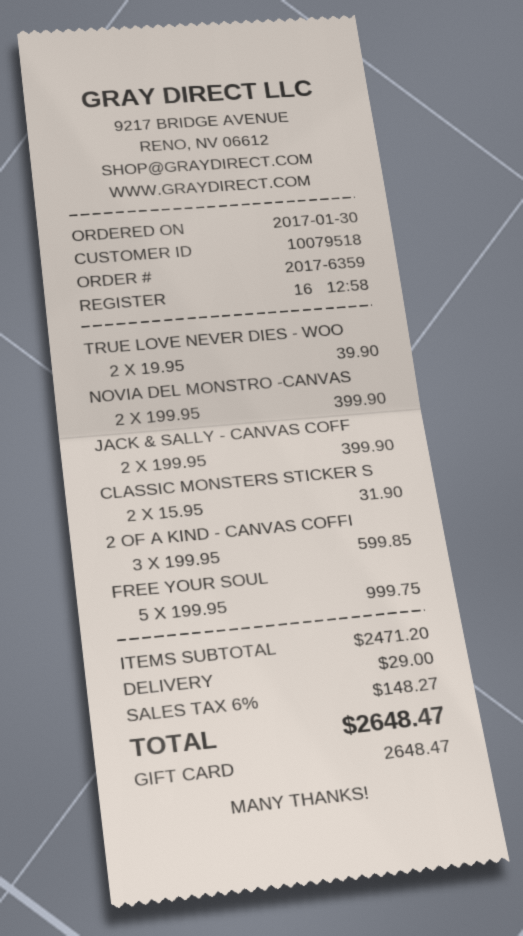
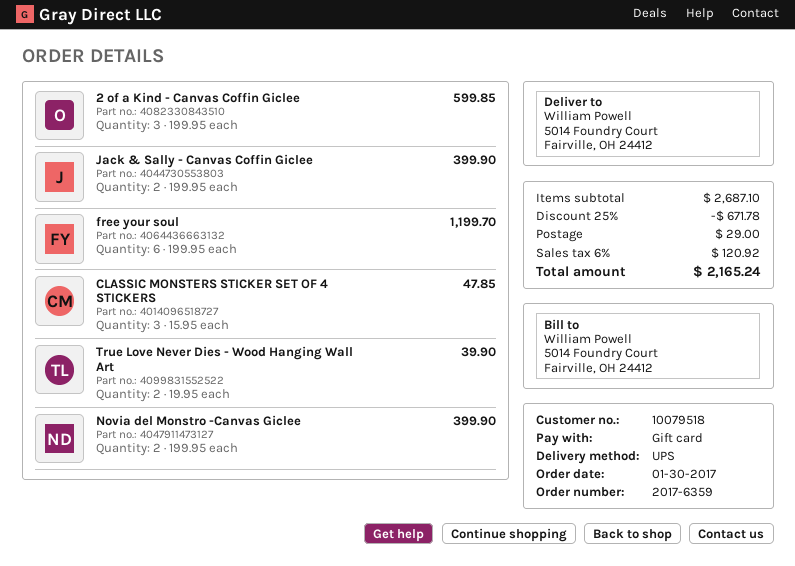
CLASSIC MONSTERS STICKER S: 2 x 15.95 = 31.90 -> 3 x 15.95 = 47.85
FREE YOUR SOUL: 5 x 199.95 = 999.75 -> 6 x 199.95 = 1199.70
subtotal: 2471.20 -> 2687.10
discount: none -> 25% = 671.78
tax: 6% = 148.27 -> 6% = 120.92
total: 2648.47 -> 2165.24

